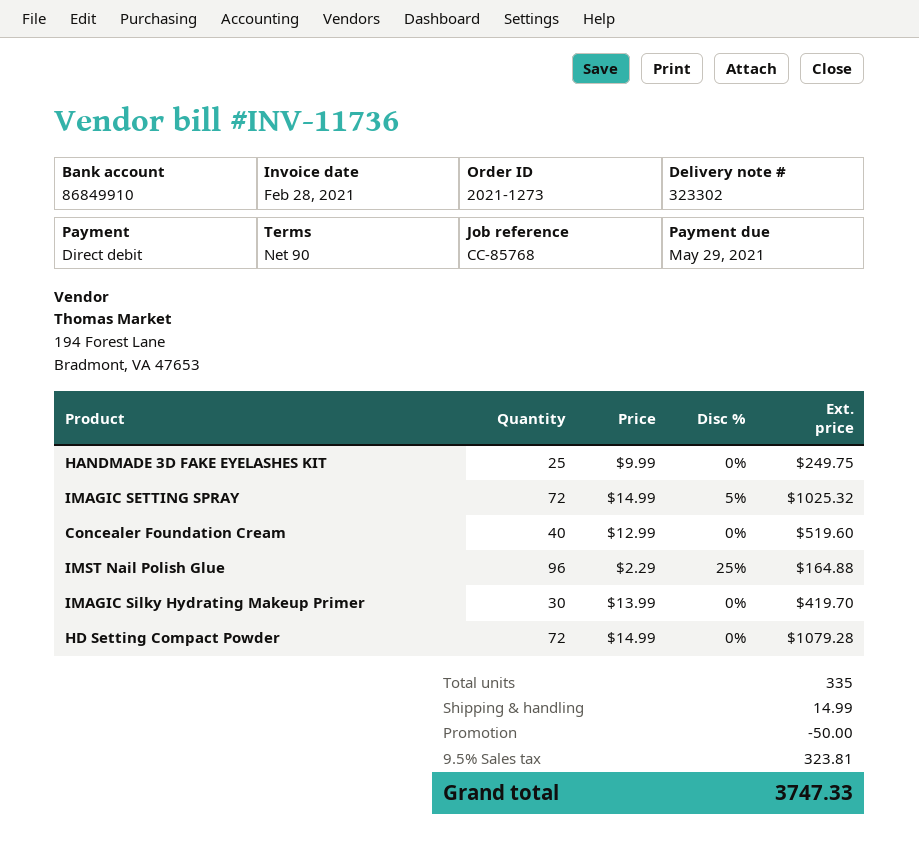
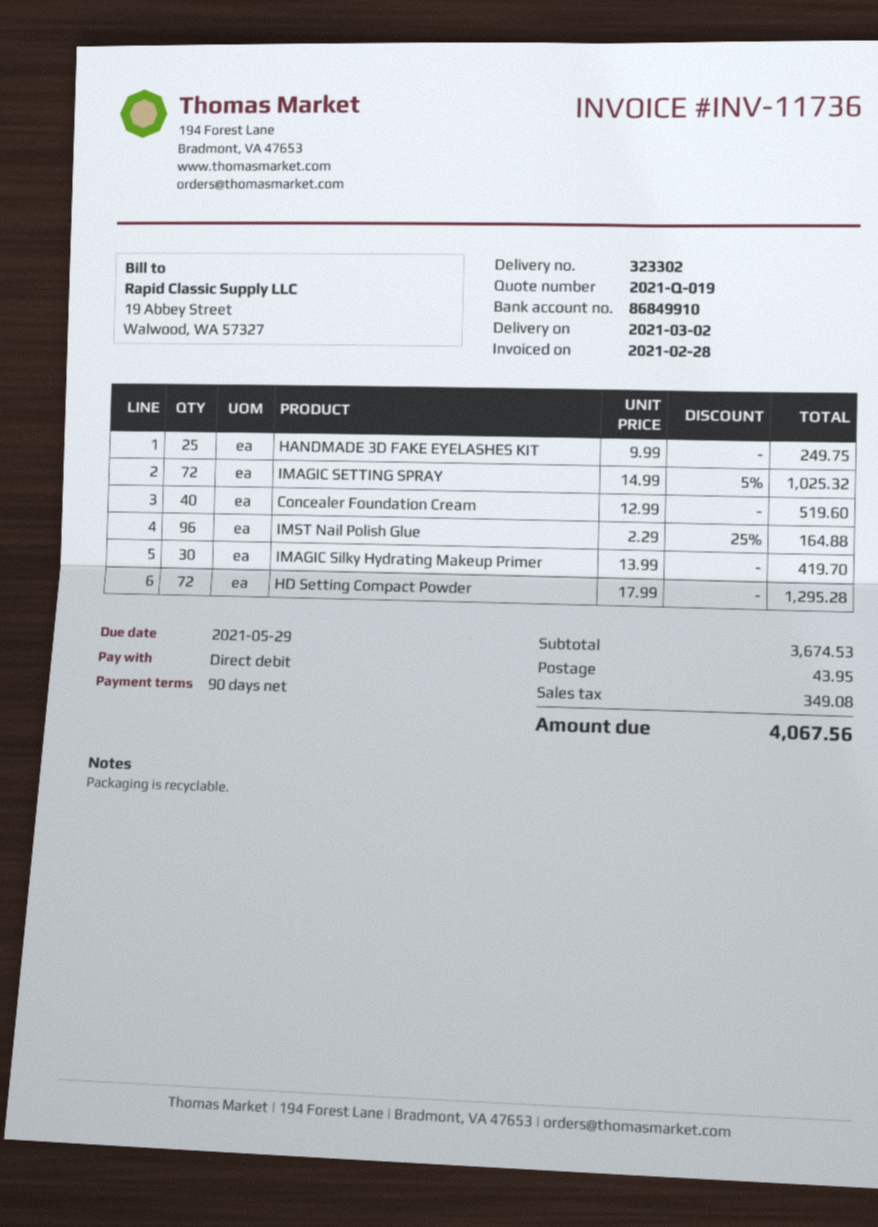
HD Setting Compact Powder: 72 x 14.99 = 1079.28 -> 72 x 17.99 = 1295.28
discount: 50.00 -> none
shipping: 14.99 -> 43.95
tax: 323.81 -> 349.08
total: 3747.33 -> 4067.56

